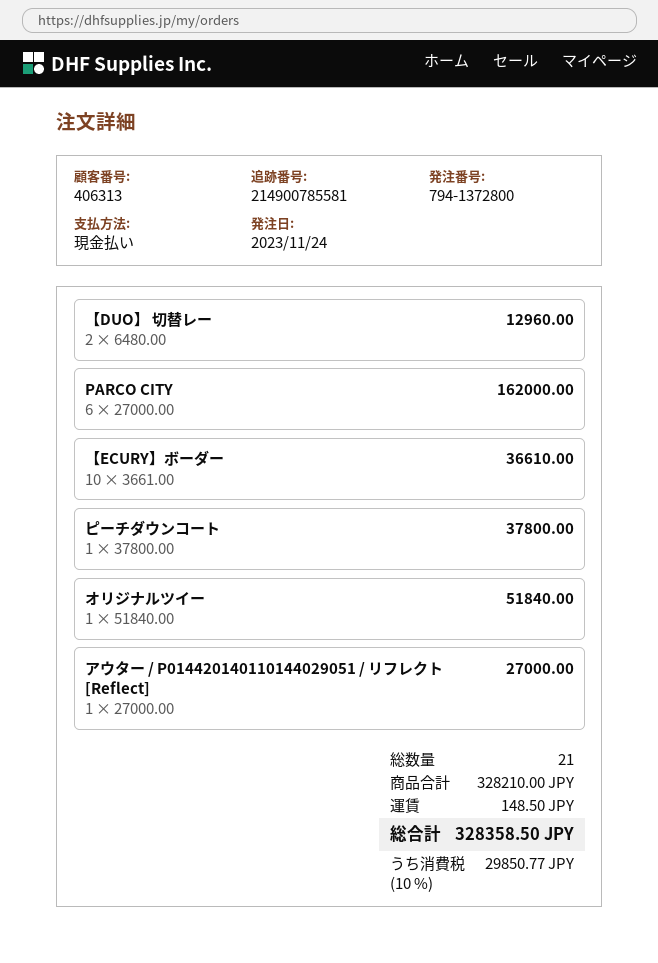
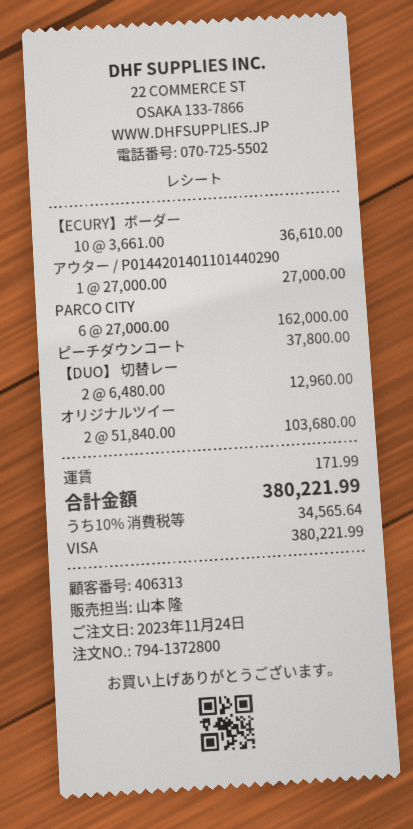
payment method: cash -> Visa
オリジナルツイー: 1 x 51840.00 = 51840.00 -> 2 x 51840.00 = 103680.00
shipping: 148.50 -> 171.99
tax: 10% = 29850.77 -> 10% = 34565.64
total: 328358.50 -> 380221.99

